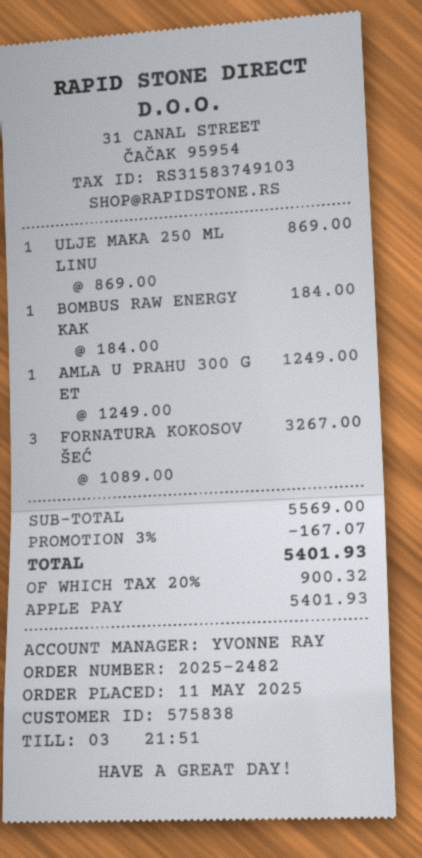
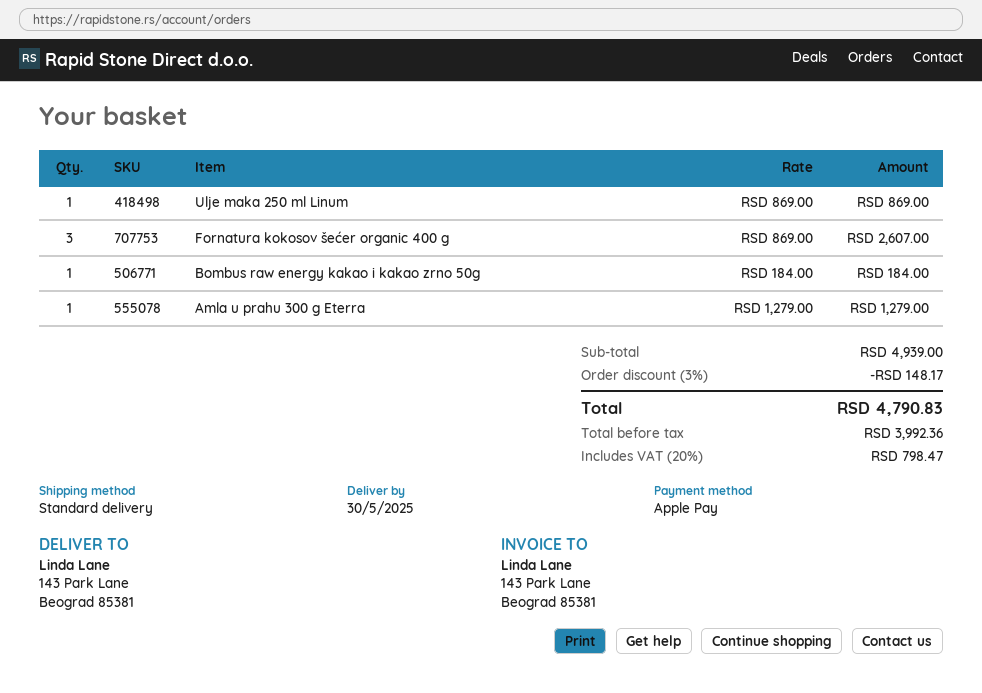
AMLA U PRAHU 300 G ET: 1 x 1249.00 = 1249.00 -> 1 x 1279.00 = 1279.00
FORNATURA KOKOSOV ŠEĆ: 3 x 1089.00 = 3267.00 -> 3 x 869.00 = 2607.00
subtotal: 5569.00 -> 4939.00
discount: 3% = 167.07 -> 3% = 148.17
tax: 20% = 900.32 -> 20% = 798.47
total: 5401.93 -> 4790.83

